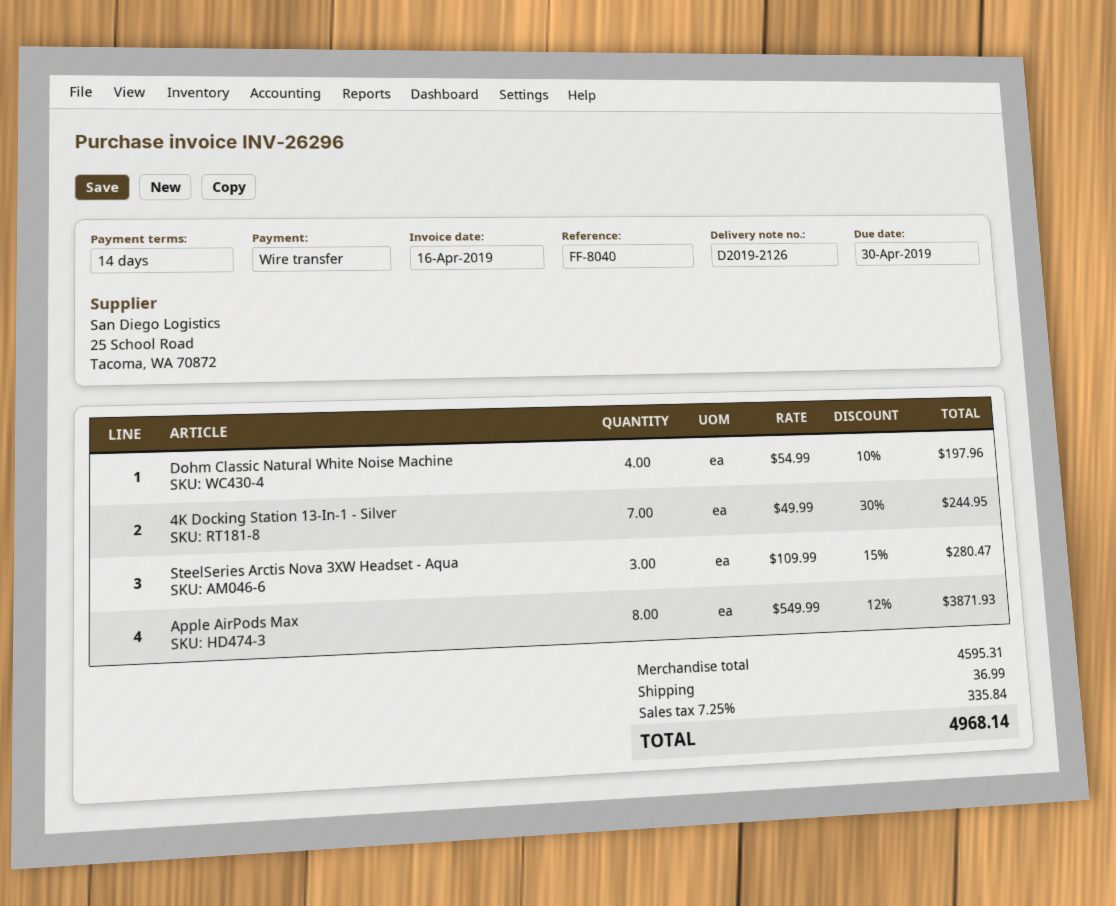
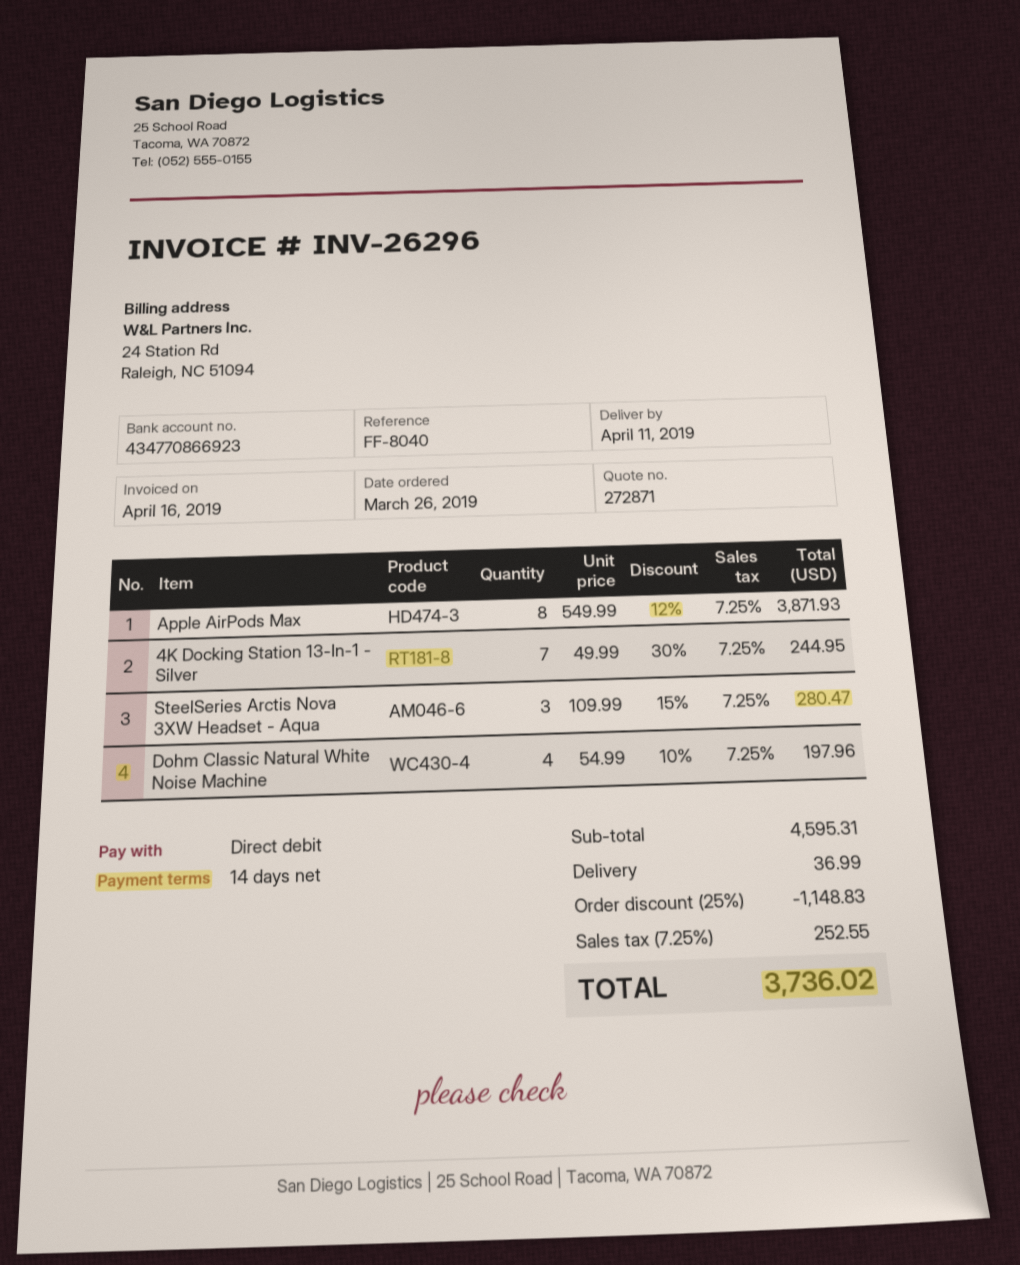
payment method: bank transfer -> direct debit
discount: none -> 25% = 1148.83
tax: 7.25% = 335.84 -> 7.25% = 252.55
total: 4968.14 -> 3736.02

